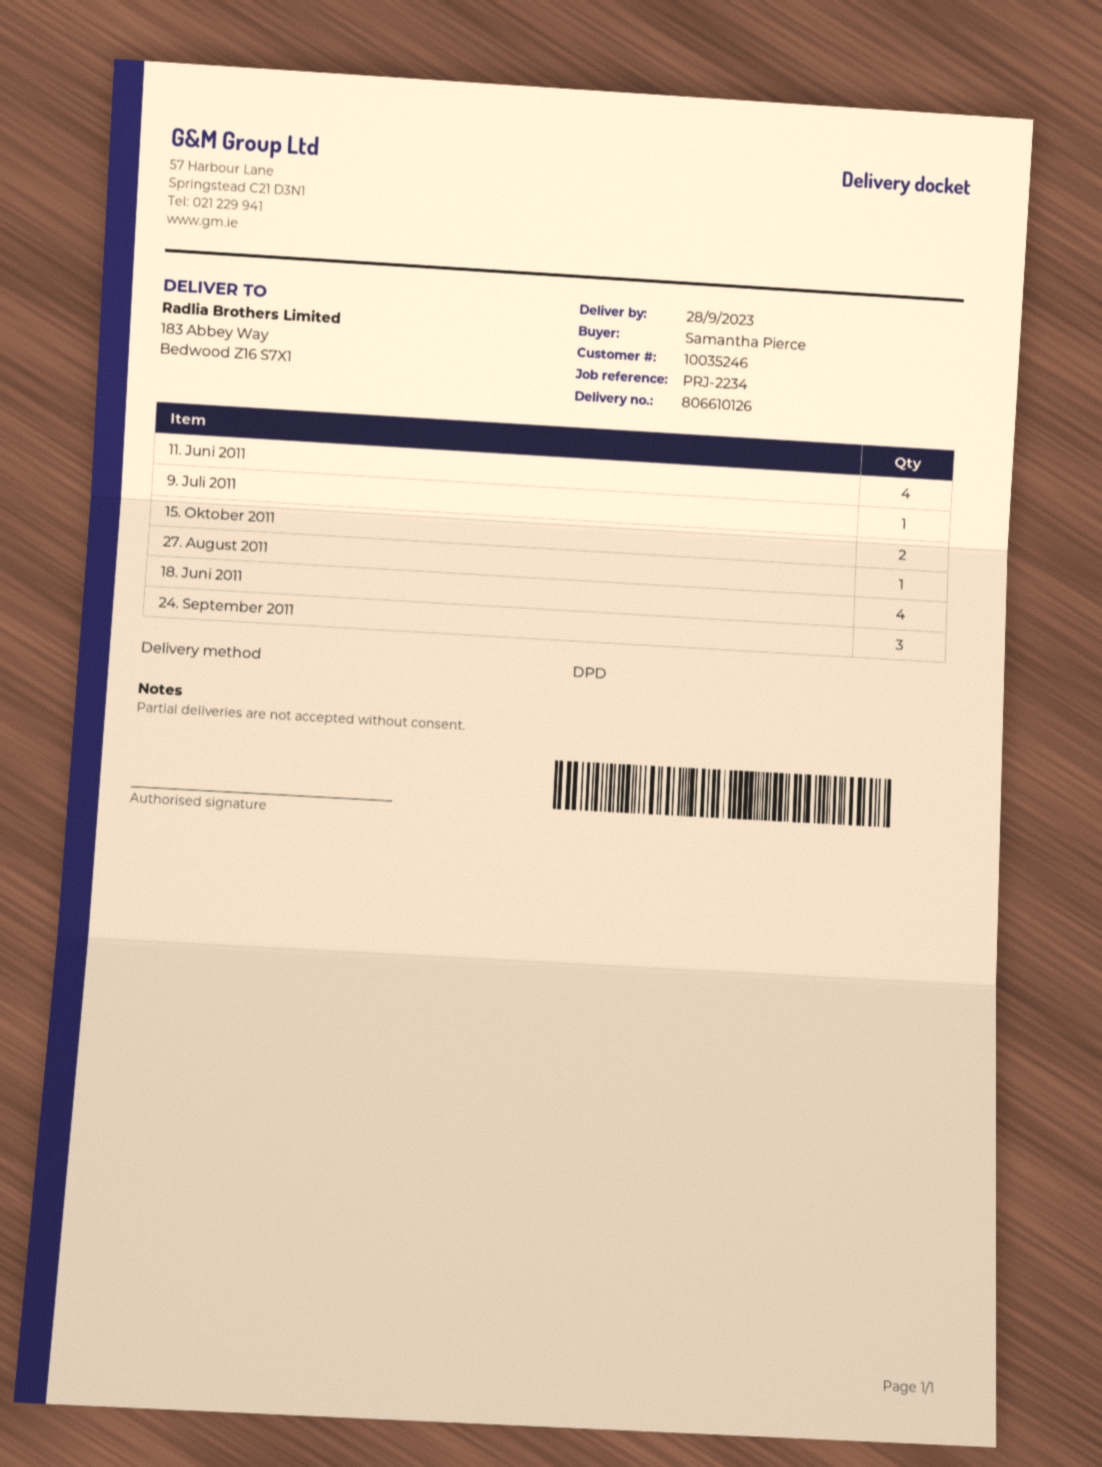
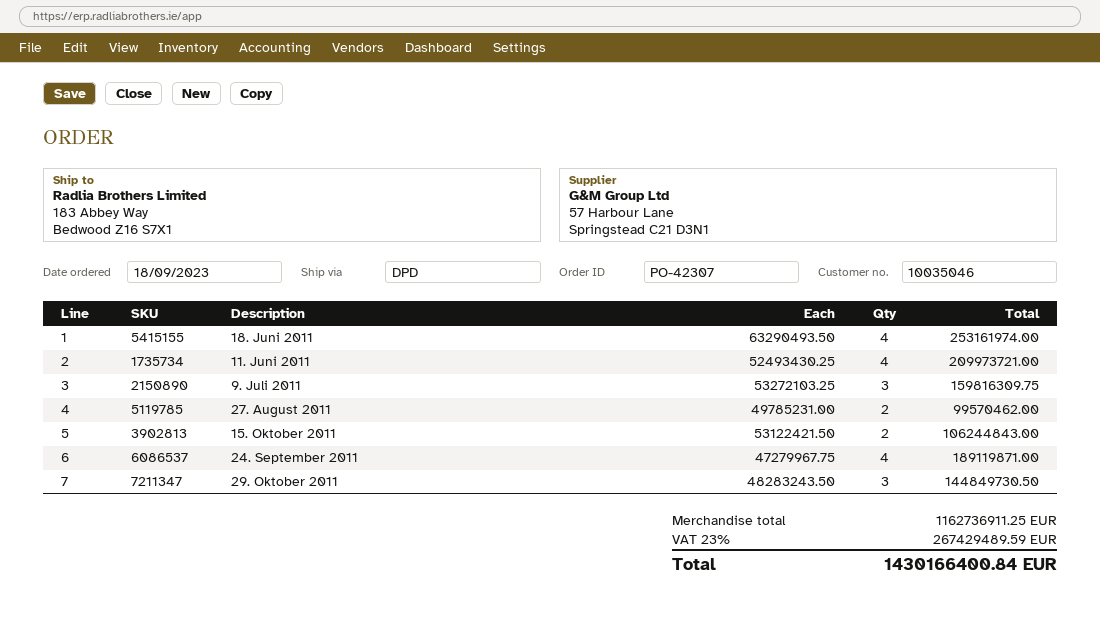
customer number: 10035246 -> 10035046
9. Juli 2011: 1 -> 3
27. August 2011: 1 -> 2
24. September 2011: 3 -> 4
29. Oktober 2011: none -> 3

